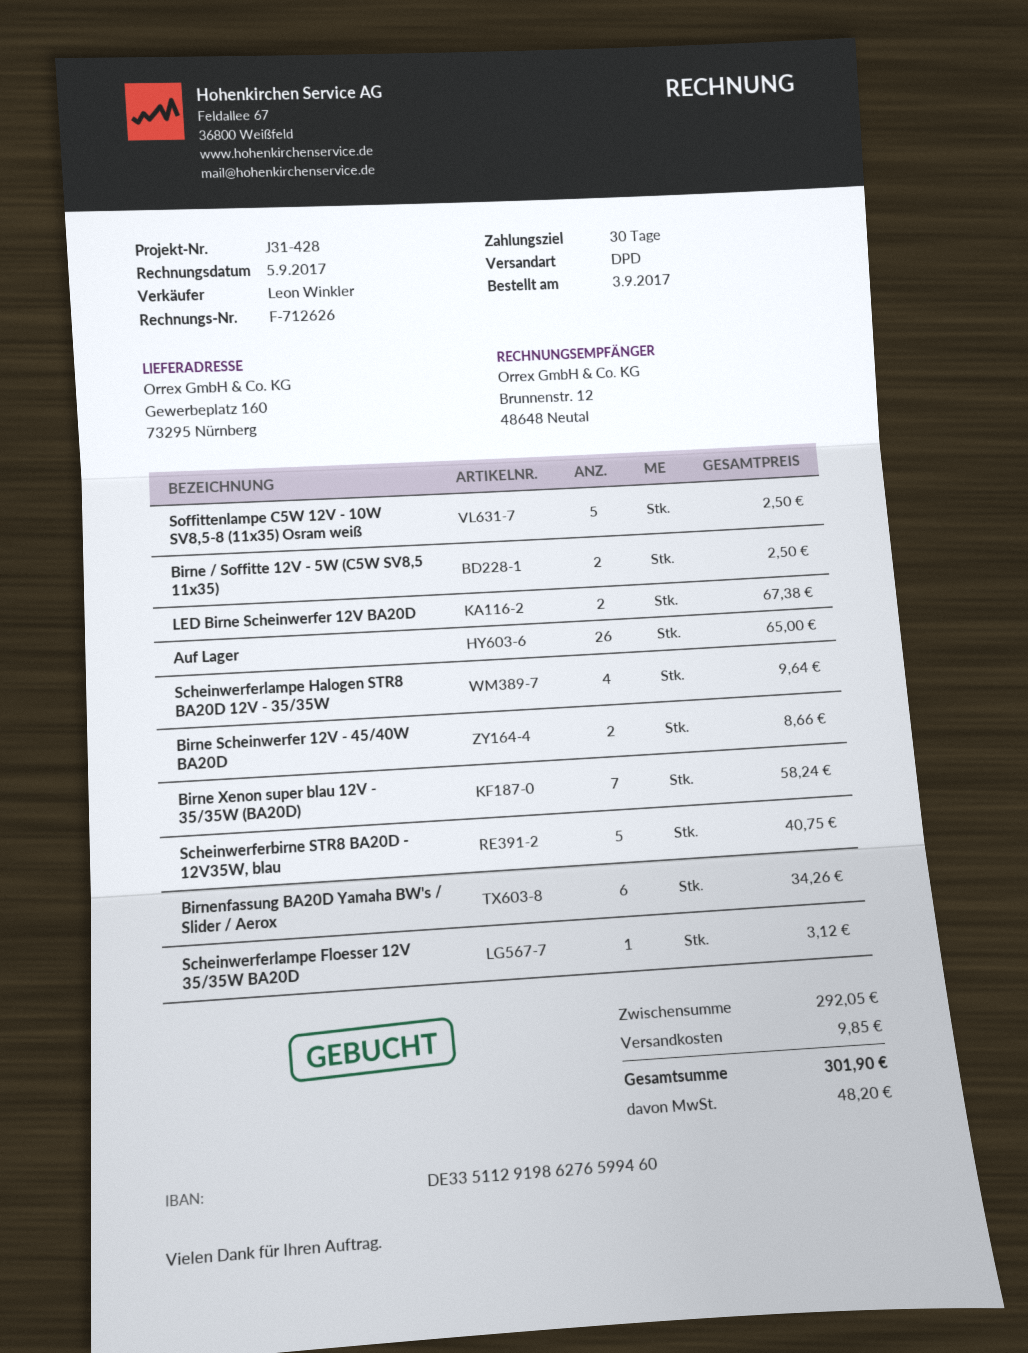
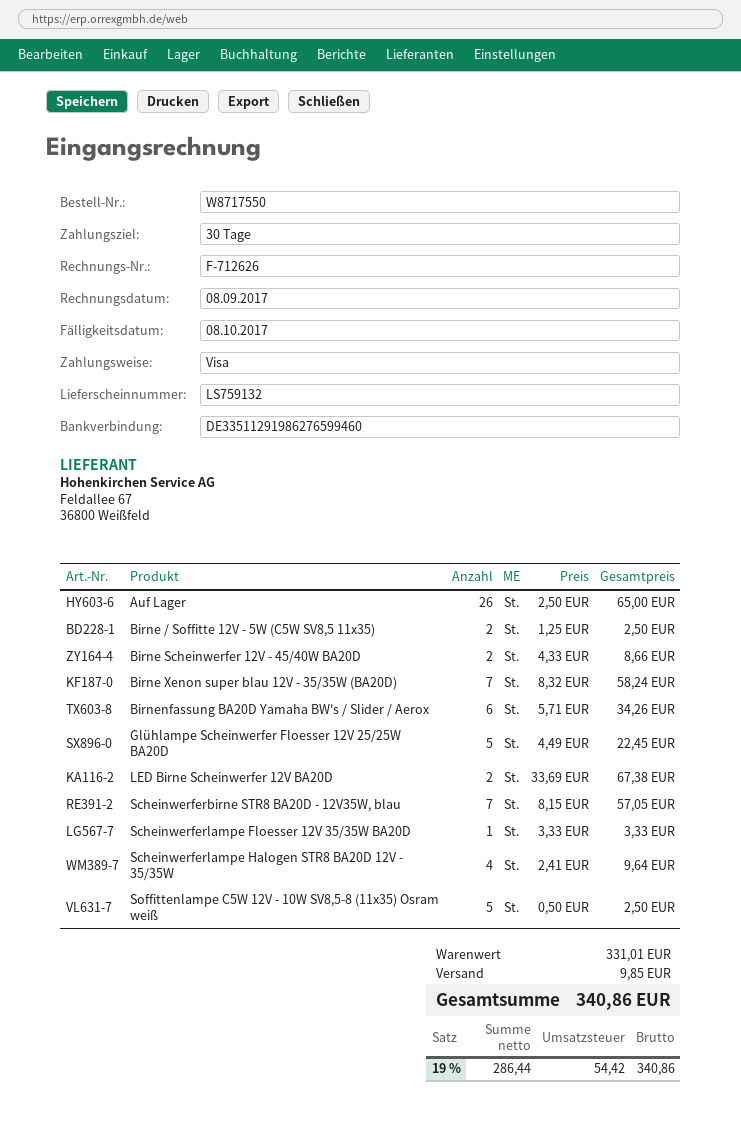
invoice date: 2017-09-05 -> 2017-09-08
Scheinwerferbirne STR8 BA20D - 12V35W, blau: 5 for 40.75 -> 7 for 57.05
Scheinwerferlampe Floesser 12V 35/35W BA20D: 1 for 3.12 -> 1 for 3.33
Glühlampe Scheinwerfer Floesser 12V 25/25W BA20D: none -> 5 for 22.45
subtotal: 292.05 -> 331.01
tax: 48.20 -> 54.42
total: 301.90 -> 340.86

